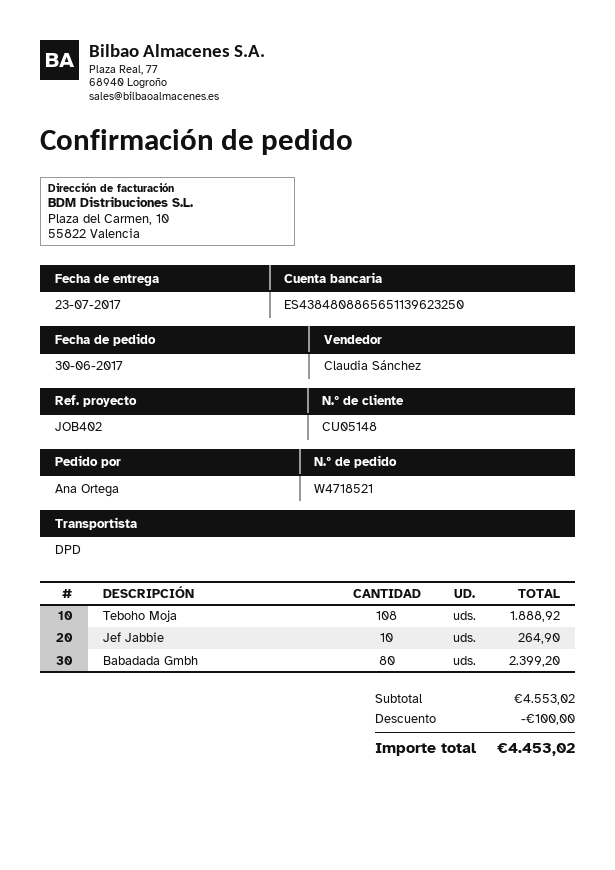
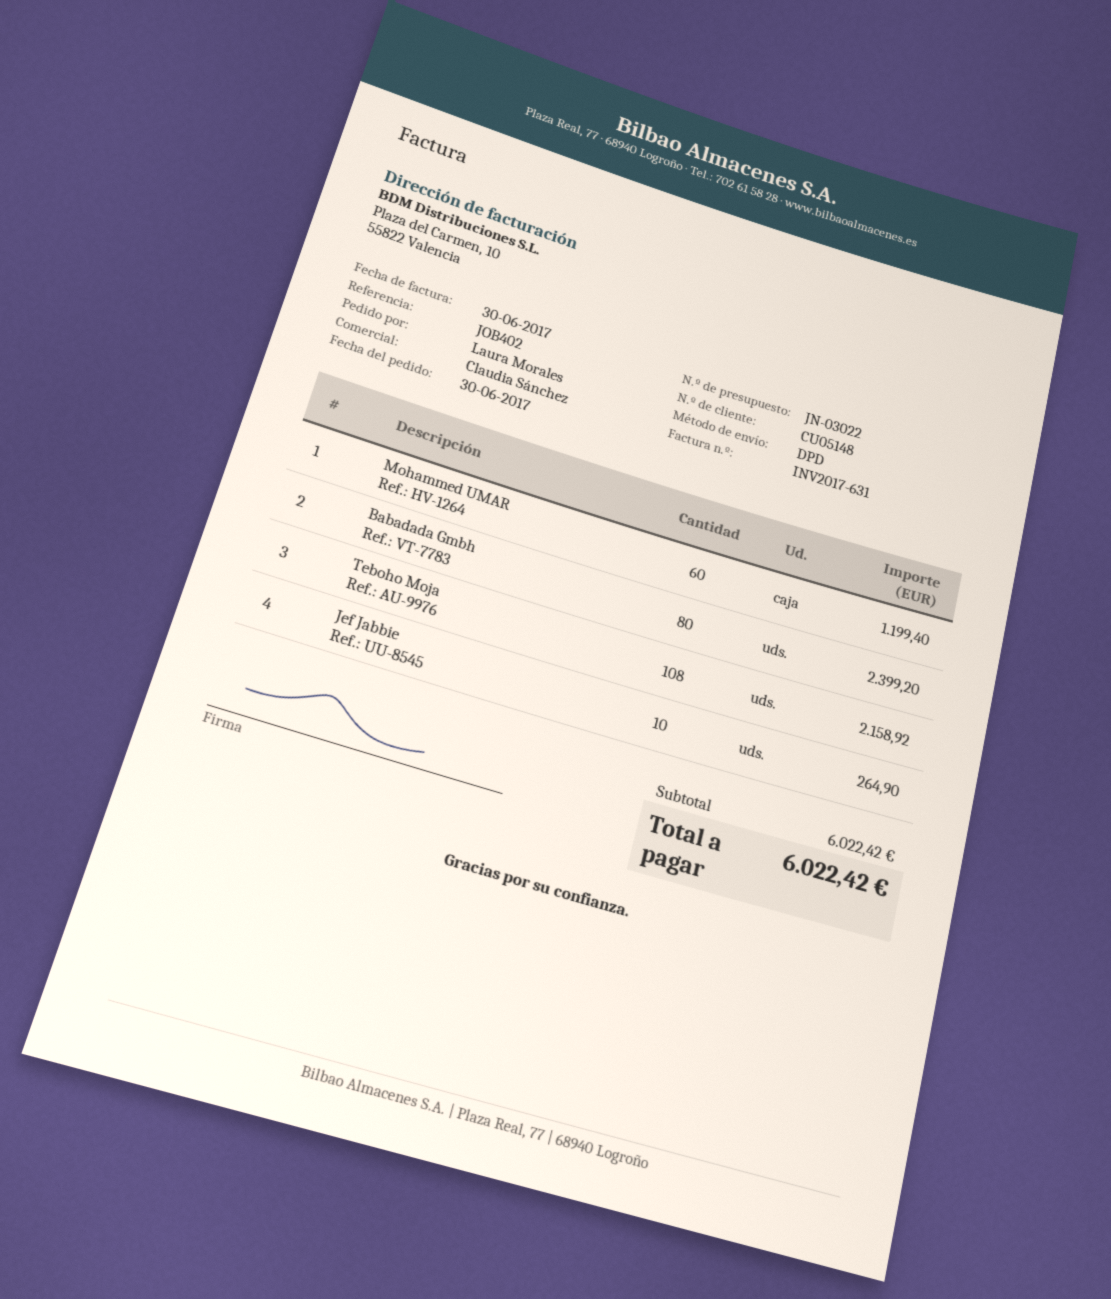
ordered by: Ana Ortega -> Laura Morales
Teboho Moja: 108 for 1888.92 -> 108 for 2158.92
Mohammed UMAR: none -> 60 for 1199.40
subtotal: 4553.02 -> 6022.42
discount: 100.00 -> none
total: 4453.02 -> 6022.42

